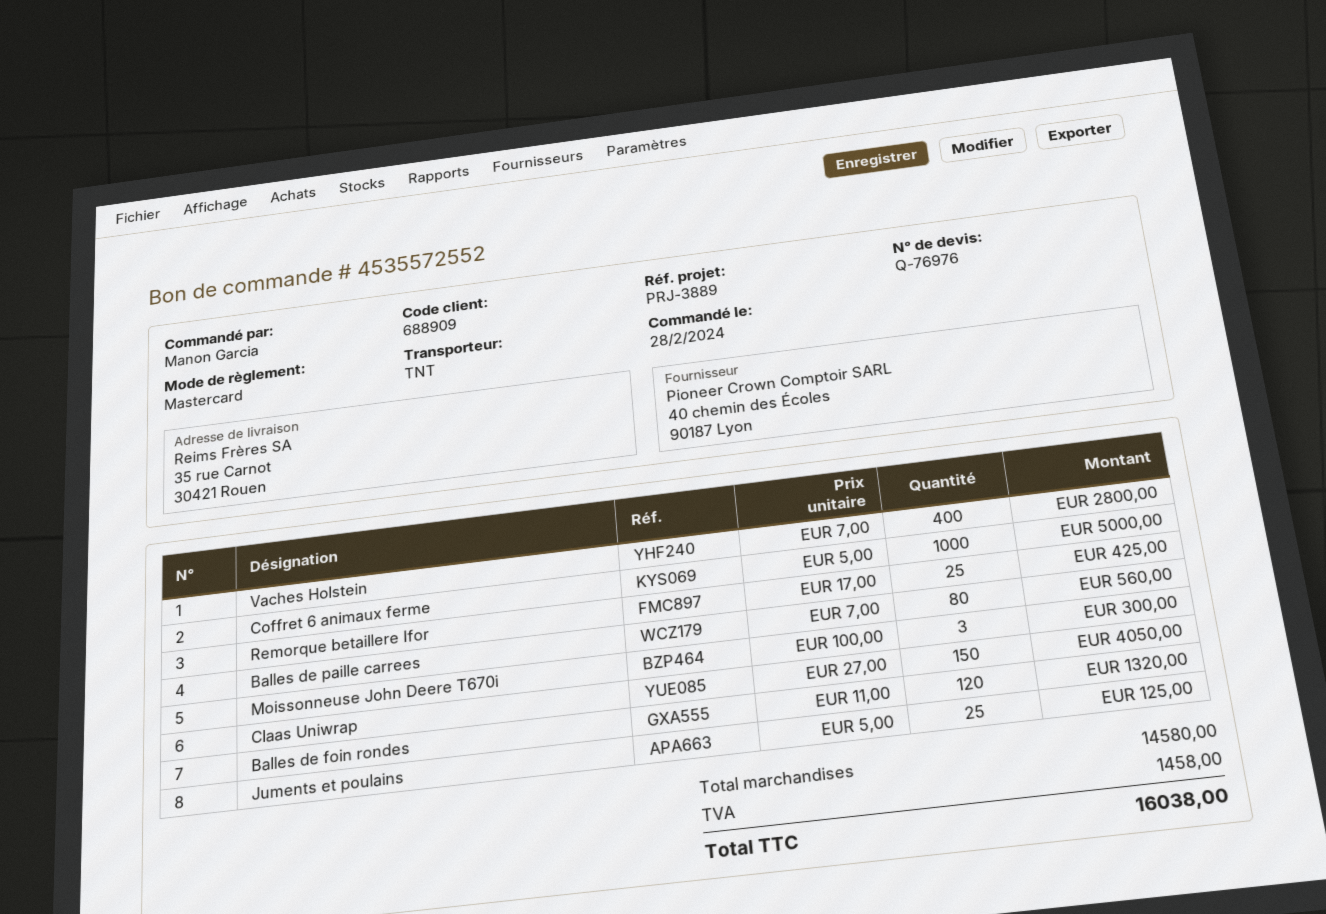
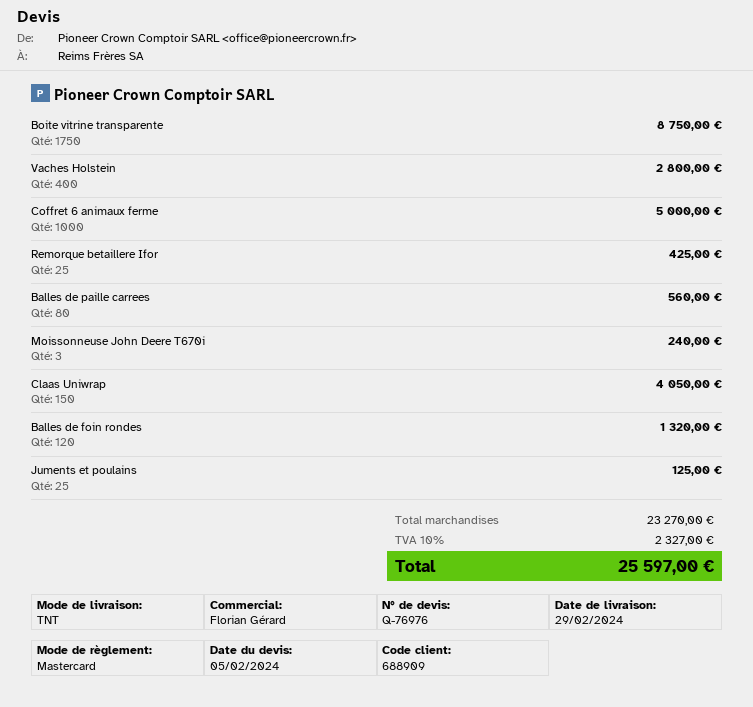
Moissonneuse John Deere T670i: 3 for 300.00 -> 3 for 240.00
Boite vitrine transparente: none -> 1750 for 8750.00
subtotal: 14580.00 -> 23270.00
tax: 1458.00 -> 2327.00
total: 16038.00 -> 25597.00

